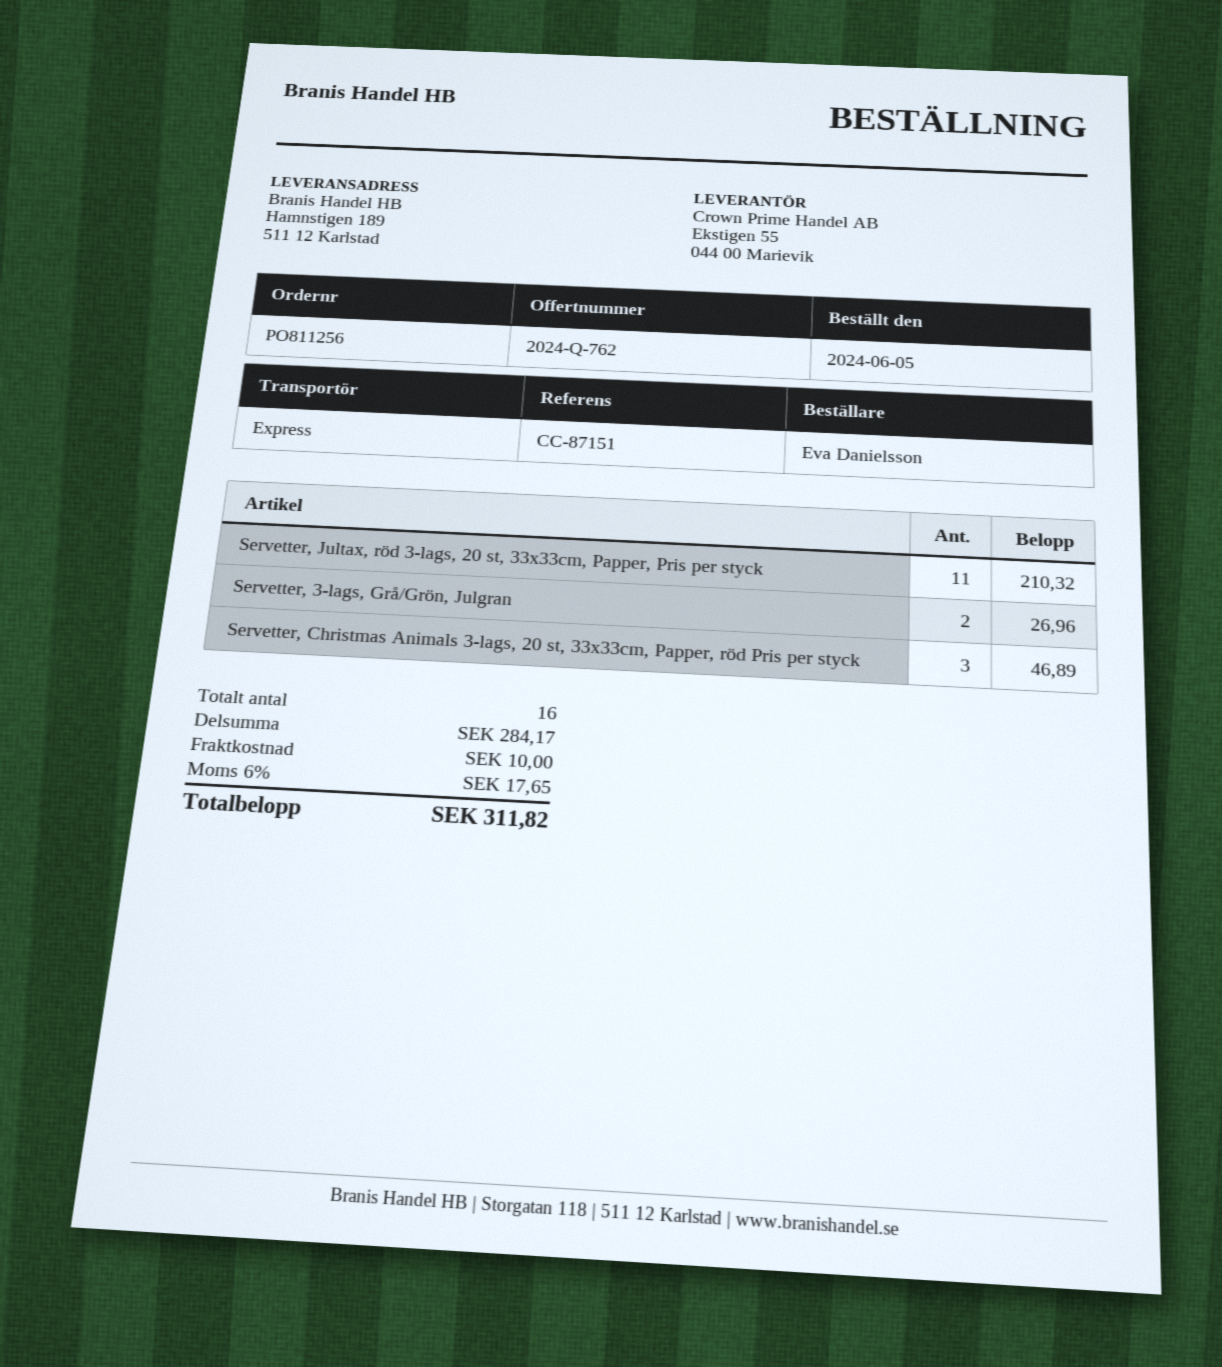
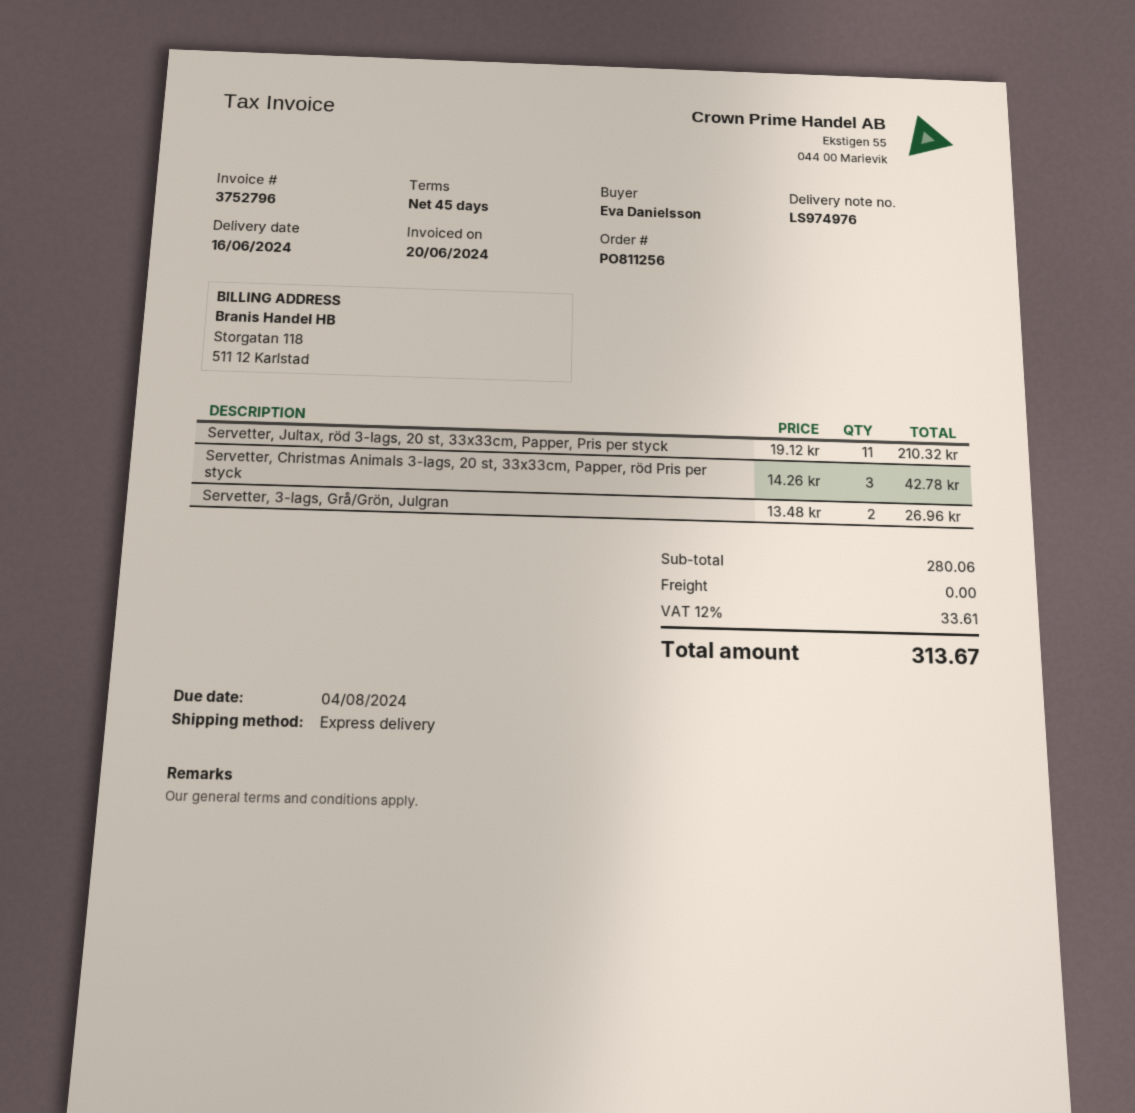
Servetter, Christmas Animals 3-lags, 20 st, 33x33cm, Papper, röd Pris per styck: 3 for 46.89 -> 3 for 42.78
subtotal: 284.17 -> 280.06
shipping: 10.00 -> 0.00
tax: 6% = 17.65 -> 12% = 33.61
total: 311.82 -> 313.67

